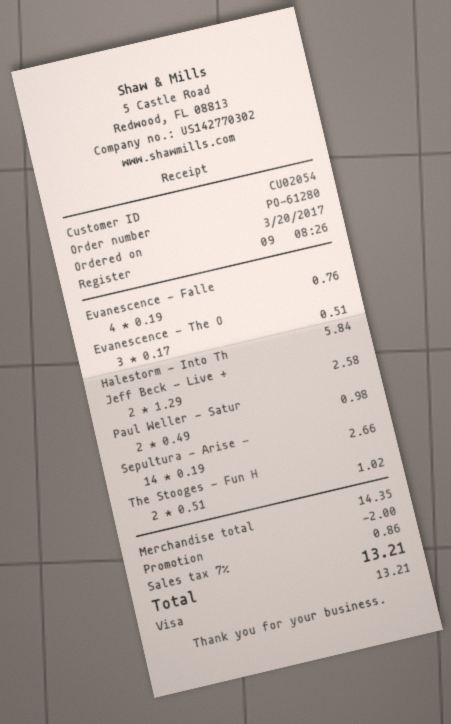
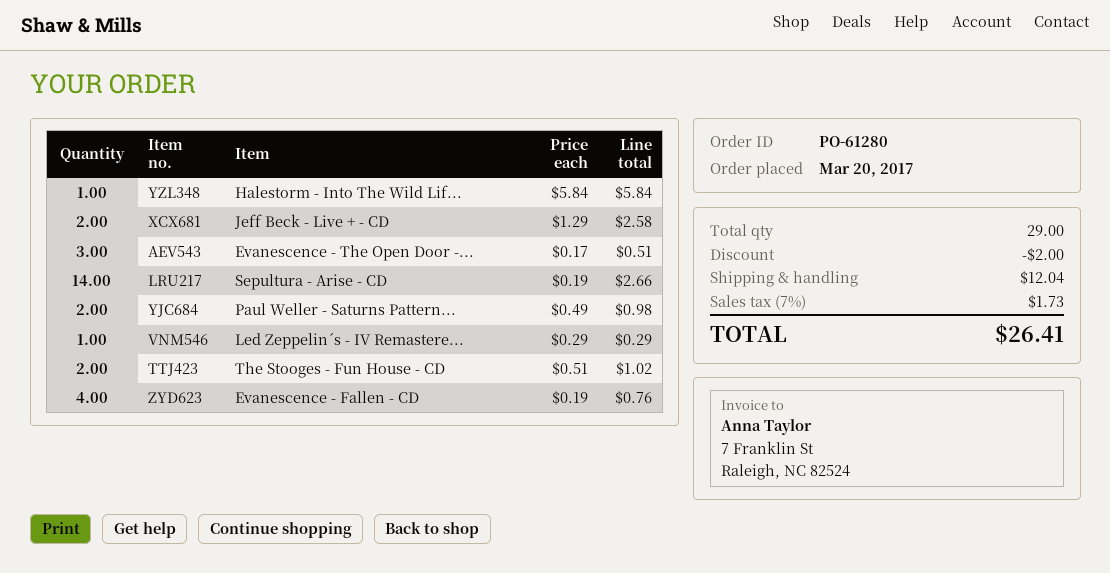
Led Zeppelin´s - IV Remastere...: none -> 1 x 0.29 = 0.29
shipping: none -> 12.04
tax: 7% = 0.86 -> 7% = 1.73
total: 13.21 -> 26.41

